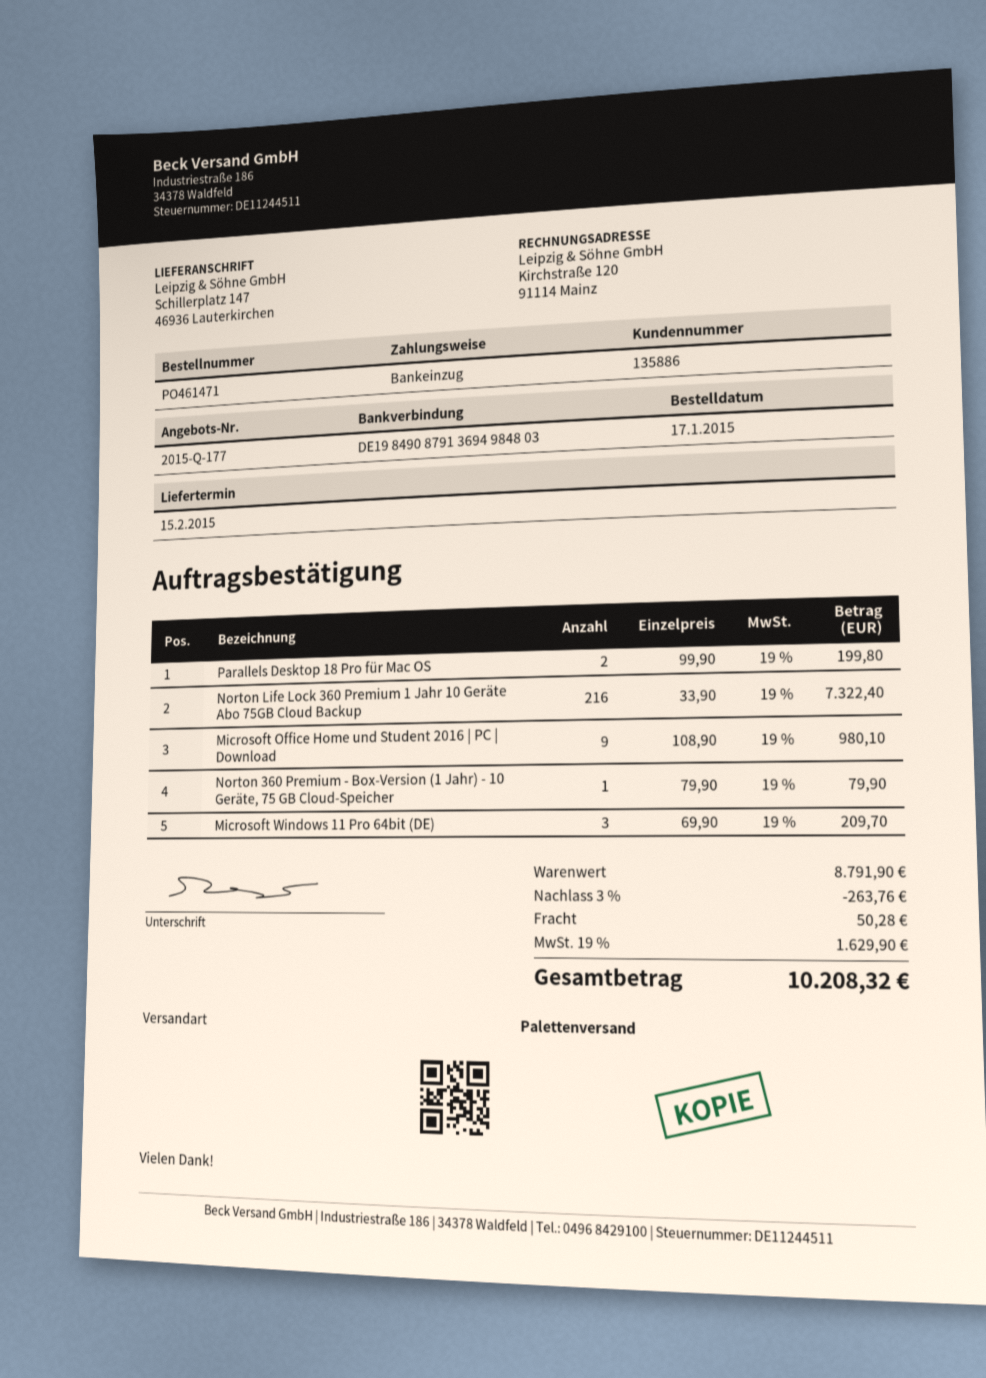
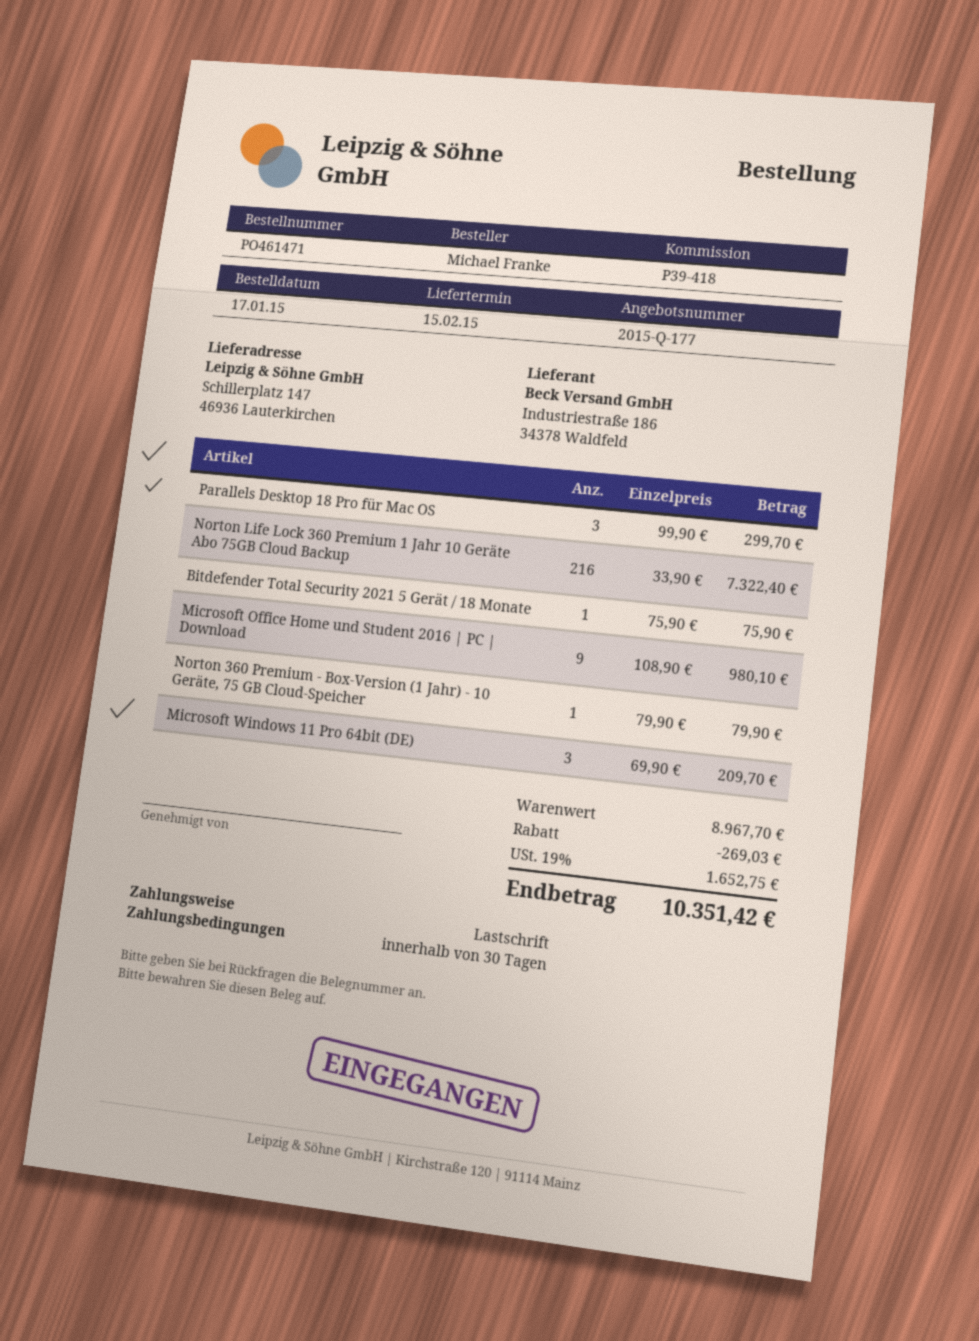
Parallels Desktop 18 Pro für Mac OS: 2 x 99.90 = 199.80 -> 3 x 99.90 = 299.70
Bitdefender Total Security 2021 5 Gerät / 18 Monate: none -> 1 x 75.90 = 75.90
subtotal: 8791.90 -> 8967.70
discount: 263.76 -> 269.03
shipping: 50.28 -> none
tax: 19% = 1629.90 -> 19% = 1652.75
total: 10208.32 -> 10351.42

